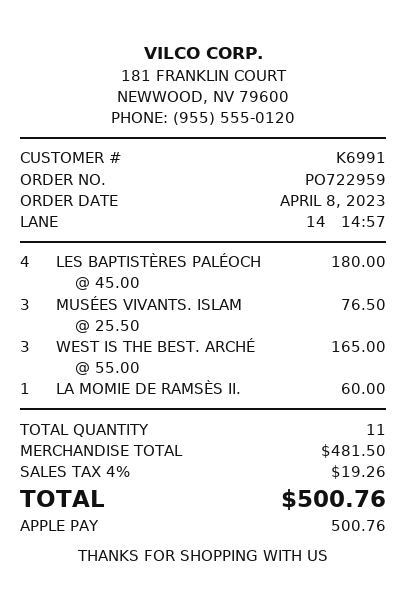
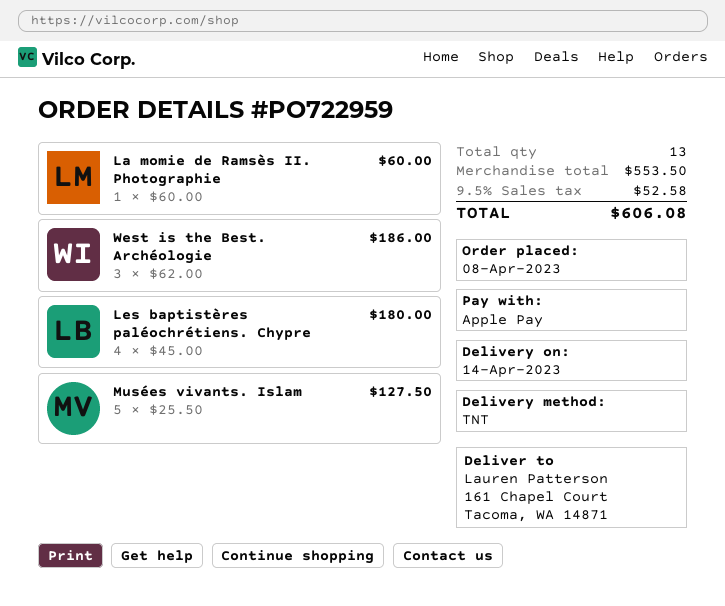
MUSÉES VIVANTS. ISLAM: 3 x 25.50 = 76.50 -> 5 x 25.50 = 127.50
WEST IS THE BEST. ARCHÉ: 3 x 55.00 = 165.00 -> 3 x 62.00 = 186.00
total quantity: 11 -> 13
subtotal: 481.50 -> 553.50
tax: 4% = 19.26 -> 9.5% = 52.58
total: 500.76 -> 606.08

